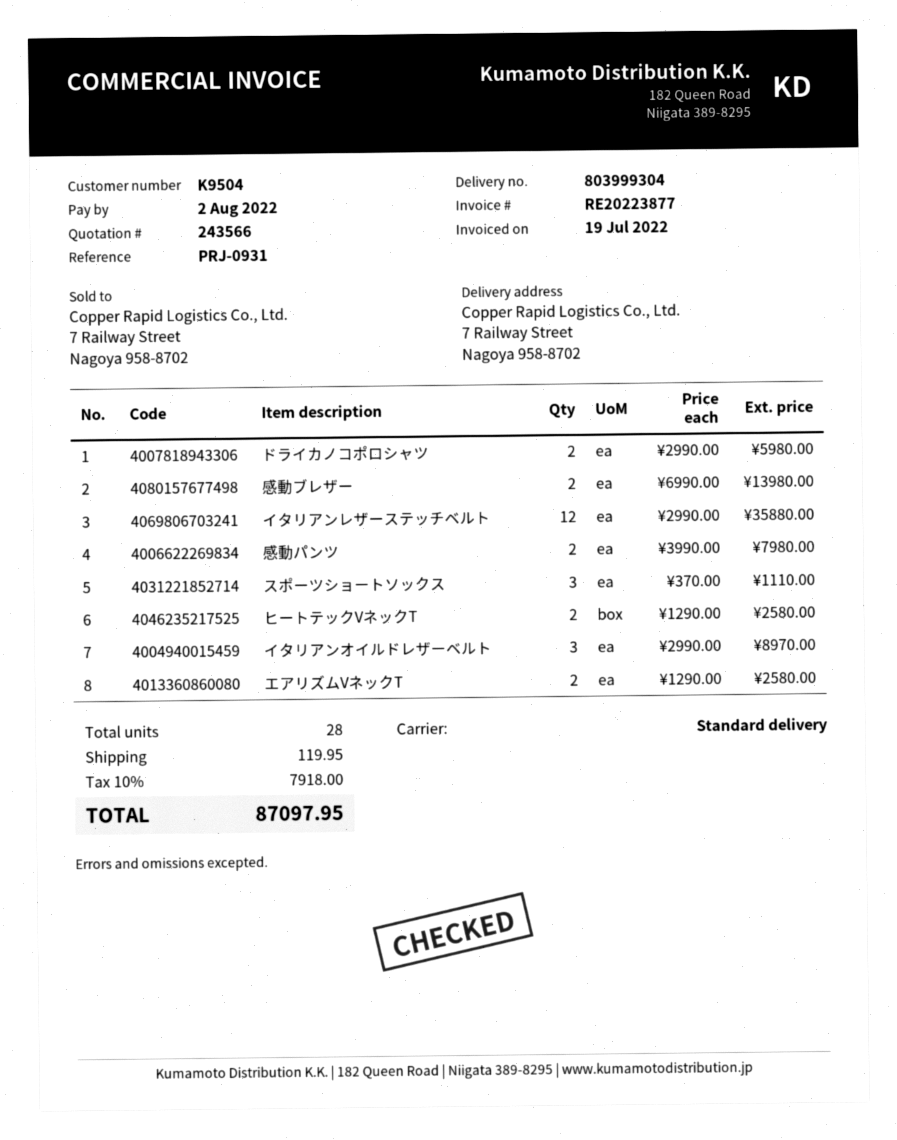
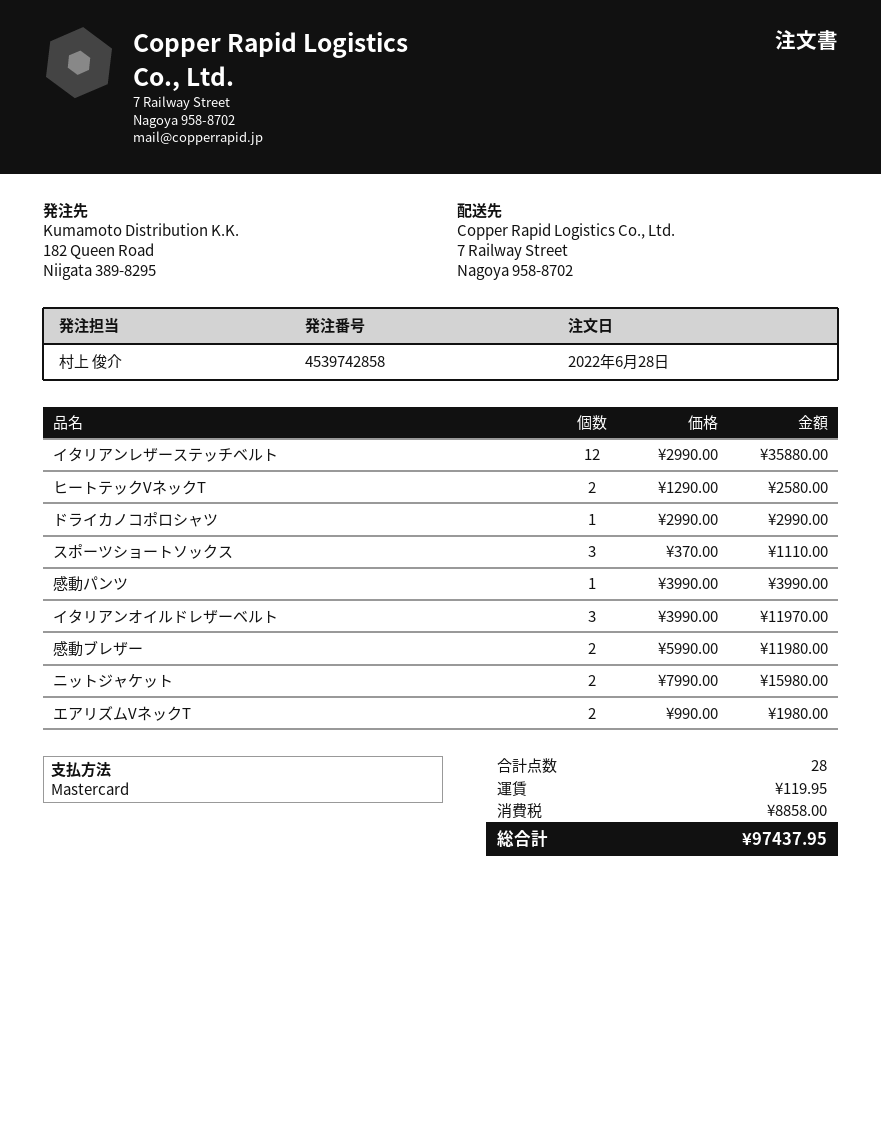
ドライカノコポロシャツ: 2 x 2990.00 = 5980.00 -> 1 x 2990.00 = 2990.00
感動ブレザー: 2 x 6990.00 = 13980.00 -> 2 x 5990.00 = 11980.00
感動パンツ: 2 x 3990.00 = 7980.00 -> 1 x 3990.00 = 3990.00
イタリアンオイルドレザーベルト: 3 x 2990.00 = 8970.00 -> 3 x 3990.00 = 11970.00
エアリズムVネックT: 2 x 1290.00 = 2580.00 -> 2 x 990.00 = 1980.00
ニットジャケット: none -> 2 x 7990.00 = 15980.00
tax: 7918.00 -> 8858.00
total: 87097.95 -> 97437.95

